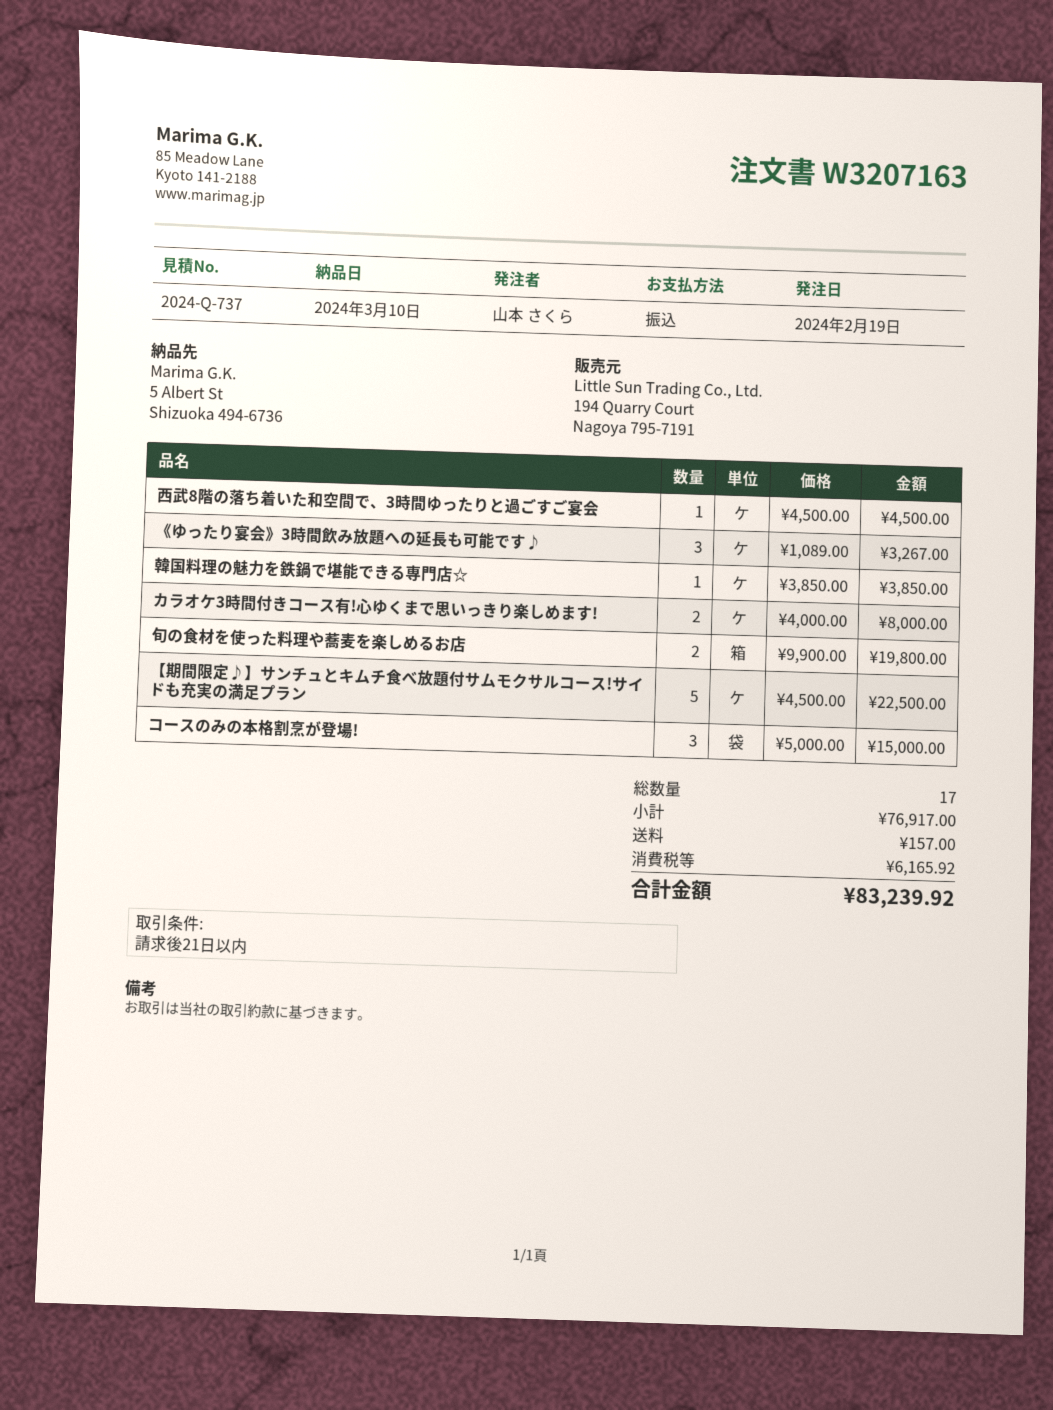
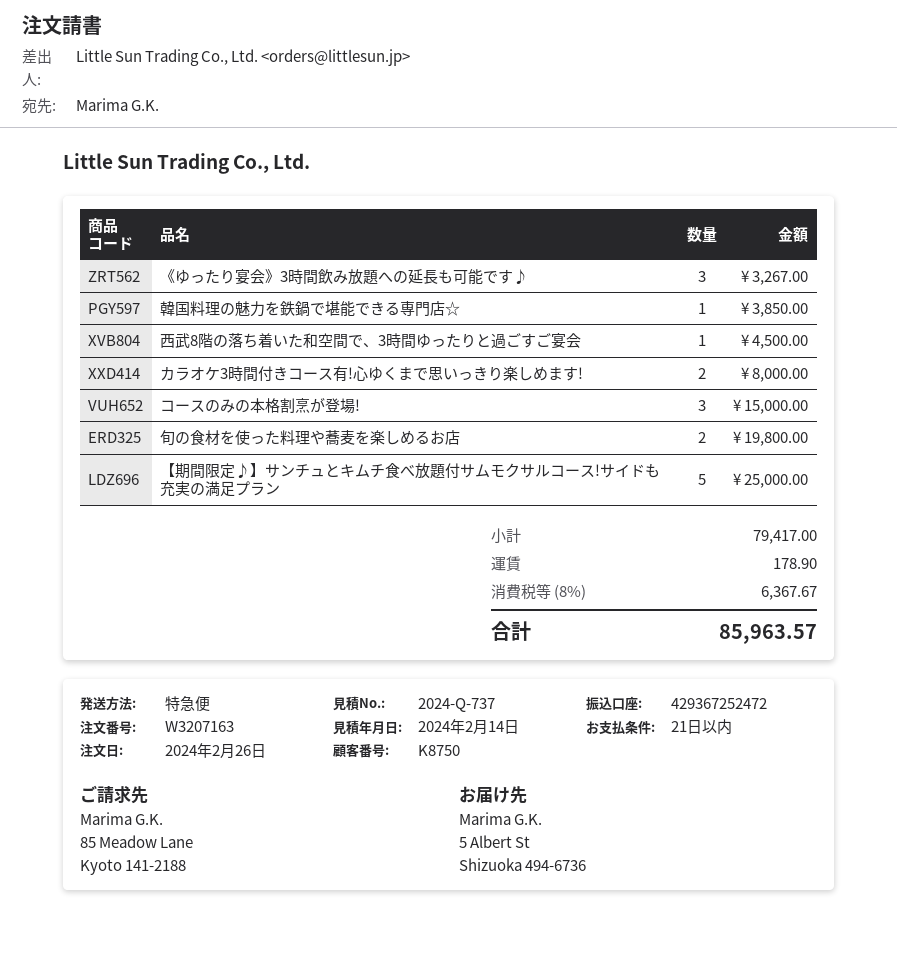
order date: 2024-02-19 -> 2024-02-26
【期間限定♪】サンチュとキムチ食べ放題付サムモクサルコース!サイドも充実の満足プラン: 5 for 22500.00 -> 5 for 25000.00
subtotal: 76917.00 -> 79417.00
shipping: 157.00 -> 178.90
tax: 6165.92 -> 6367.67
total: 83239.92 -> 85963.57

